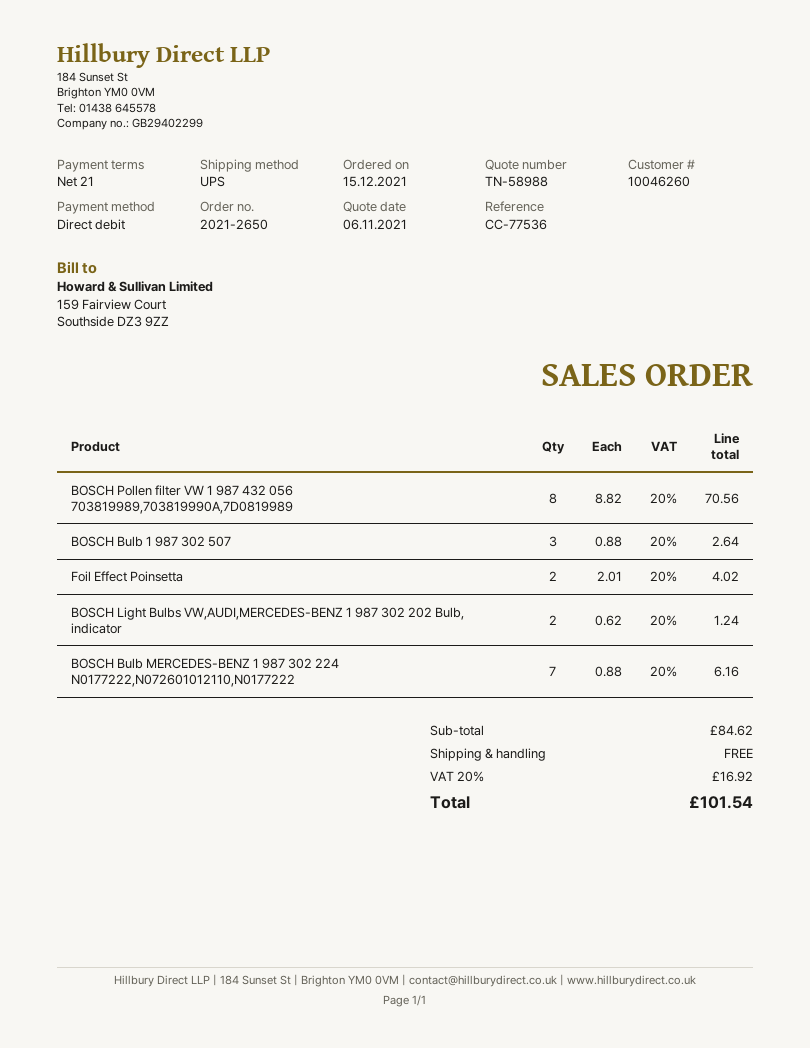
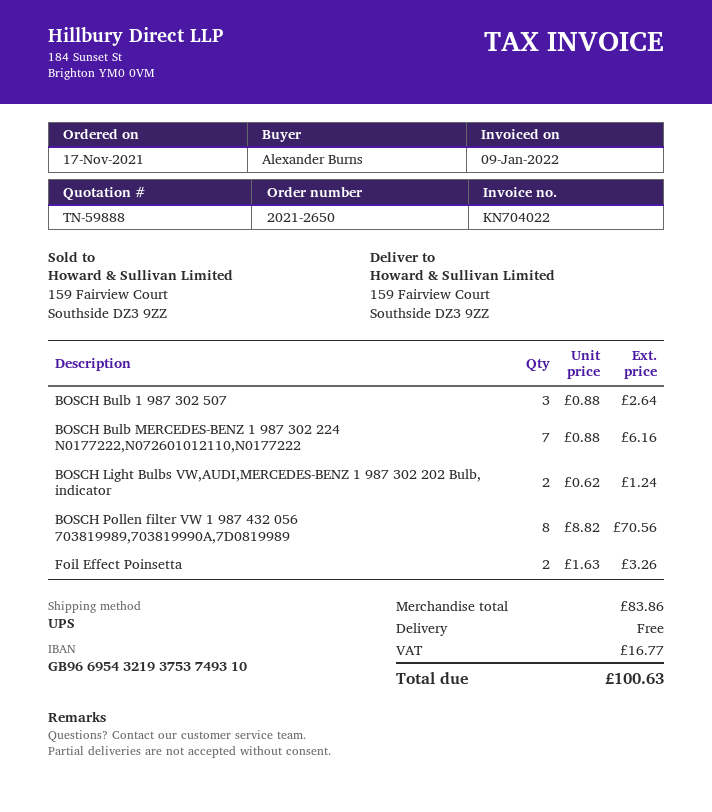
quote number: TN-58988 -> TN-59888
order date: 2021-12-15 -> 2021-11-17
Foil Effect Poinsetta: 2 x 2.01 = 4.02 -> 2 x 1.63 = 3.26
subtotal: 84.62 -> 83.86
tax: 16.92 -> 16.77
total: 101.54 -> 100.63

